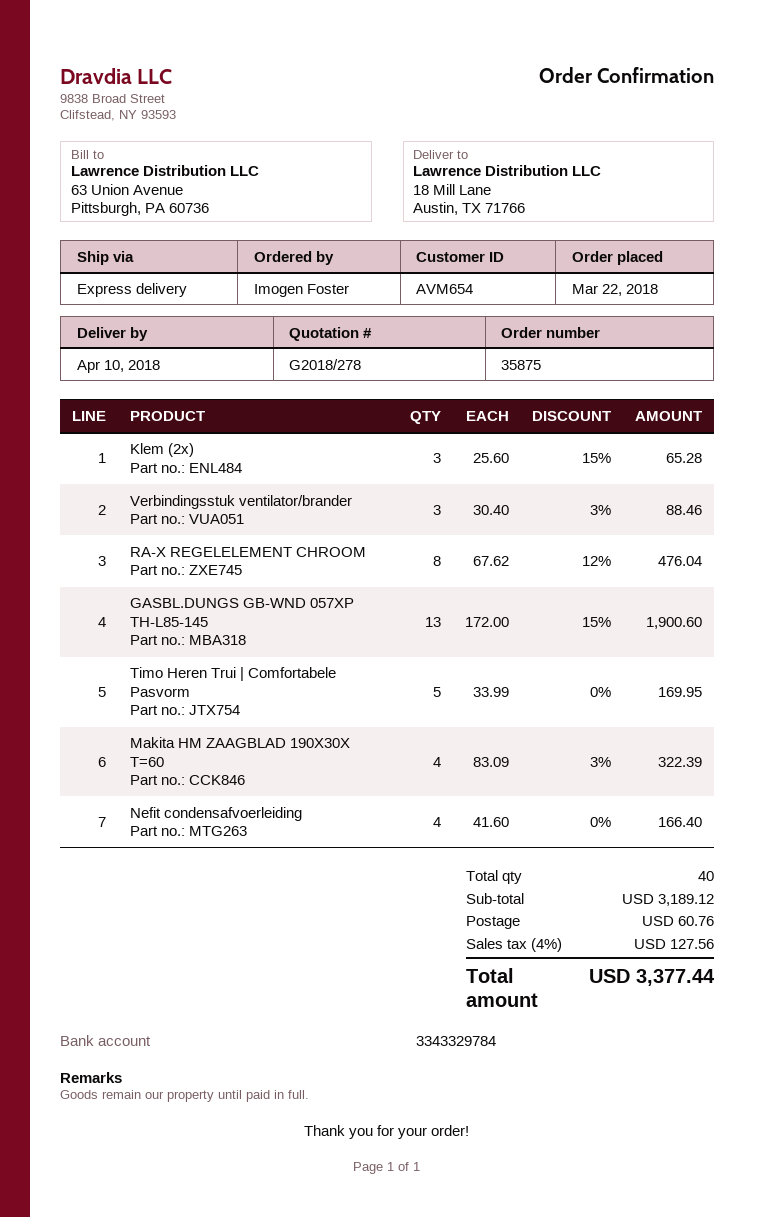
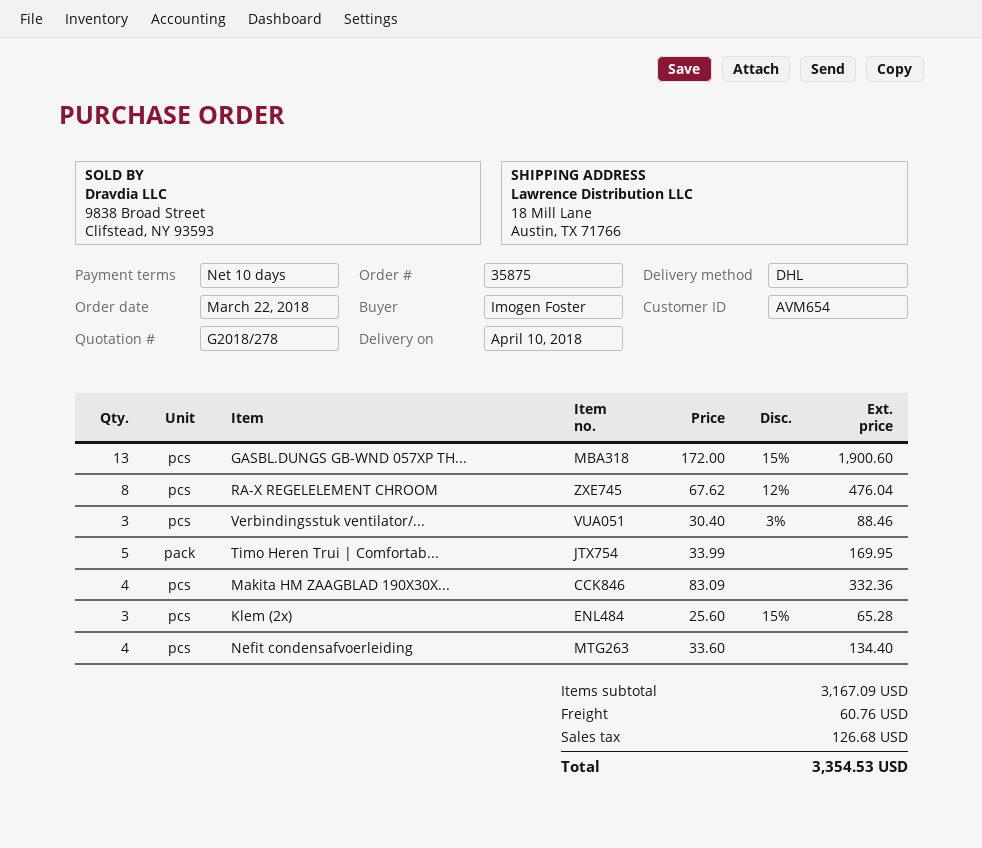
shipping method: express -> DHL
Makita HM ZAAGBLAD 190X30X T=60: 4 x 83.09 - 3% = 322.39 -> 4 x 83.09 = 332.36
Nefit condensafvoerleiding: 4 x 41.60 = 166.40 -> 4 x 33.60 = 134.40
subtotal: 3189.12 -> 3167.09
tax: 127.56 -> 126.68
total: 3377.44 -> 3354.53

